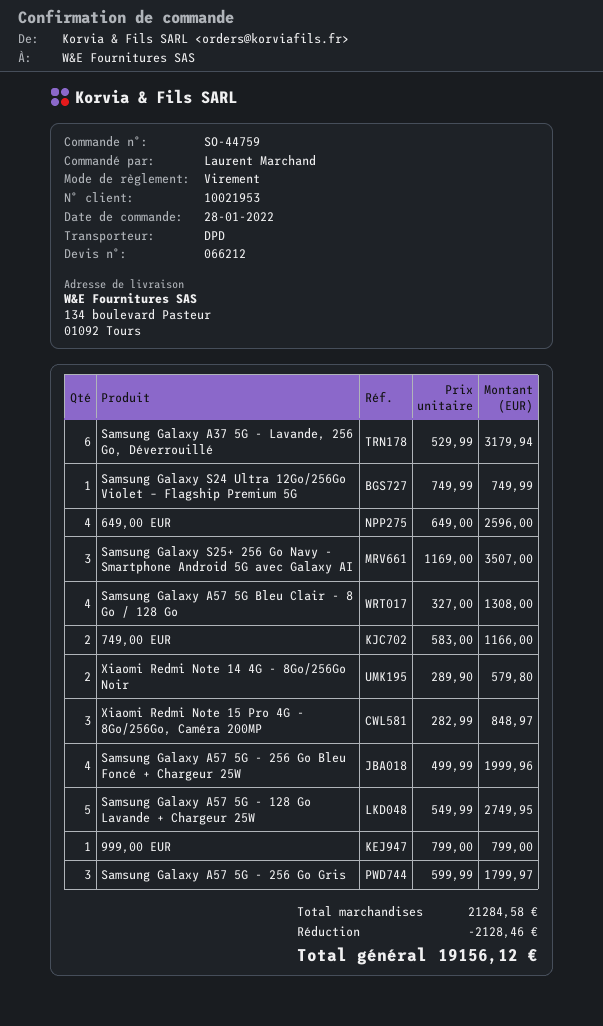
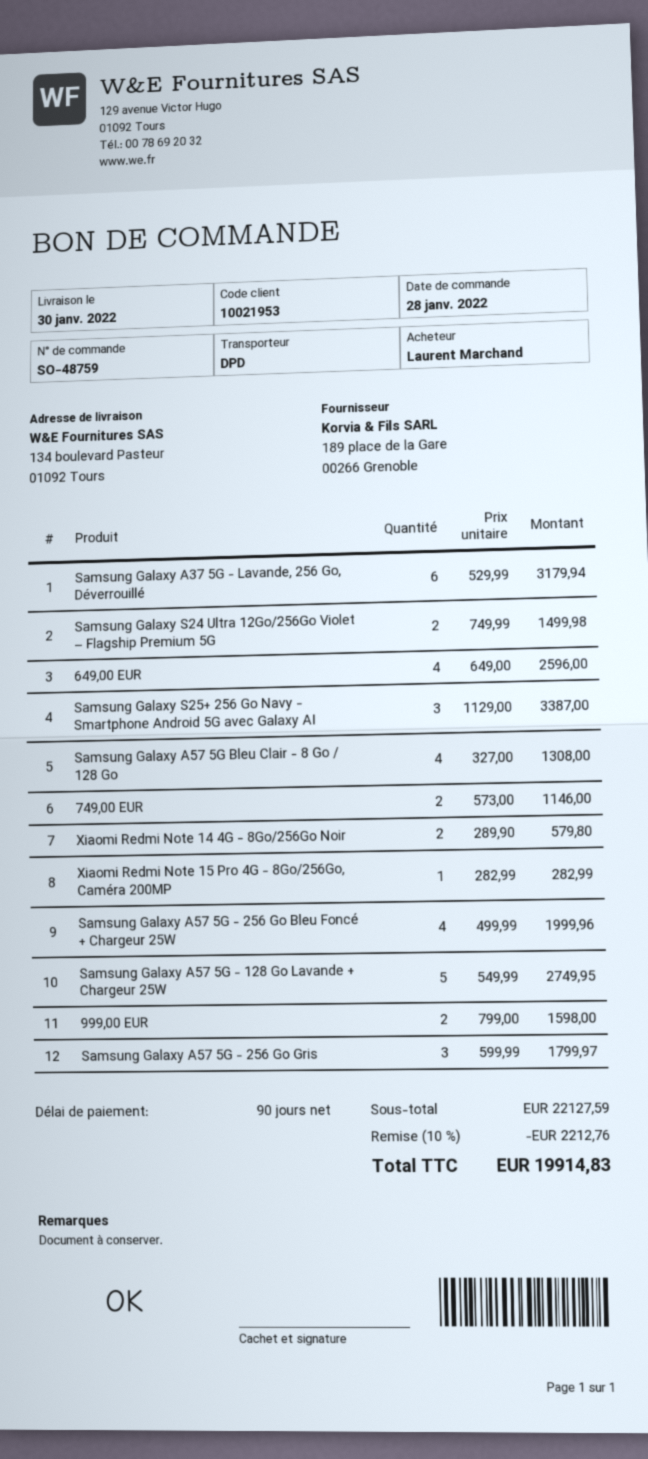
order number: SO-44759 -> SO-48759
Samsung Galaxy S24 Ultra 12Go/256Go Violet – Flagship Premium 5G: 1 x 749.99 = 749.99 -> 2 x 749.99 = 1499.98
Samsung Galaxy S25+ 256 Go Navy - Smartphone Android 5G avec Galaxy AI: 3 x 1169.00 = 3507.00 -> 3 x 1129.00 = 3387.00
749,00 EUR: 2 x 583.00 = 1166.00 -> 2 x 573.00 = 1146.00
Xiaomi Redmi Note 15 Pro 4G - 8Go/256Go, Caméra 200MP: 3 x 282.99 = 848.97 -> 1 x 282.99 = 282.99
999,00 EUR: 1 x 799.00 = 799.00 -> 2 x 799.00 = 1598.00
subtotal: 21284.58 -> 22127.59
discount: 2128.46 -> 2212.76
total: 19156.12 -> 19914.83

